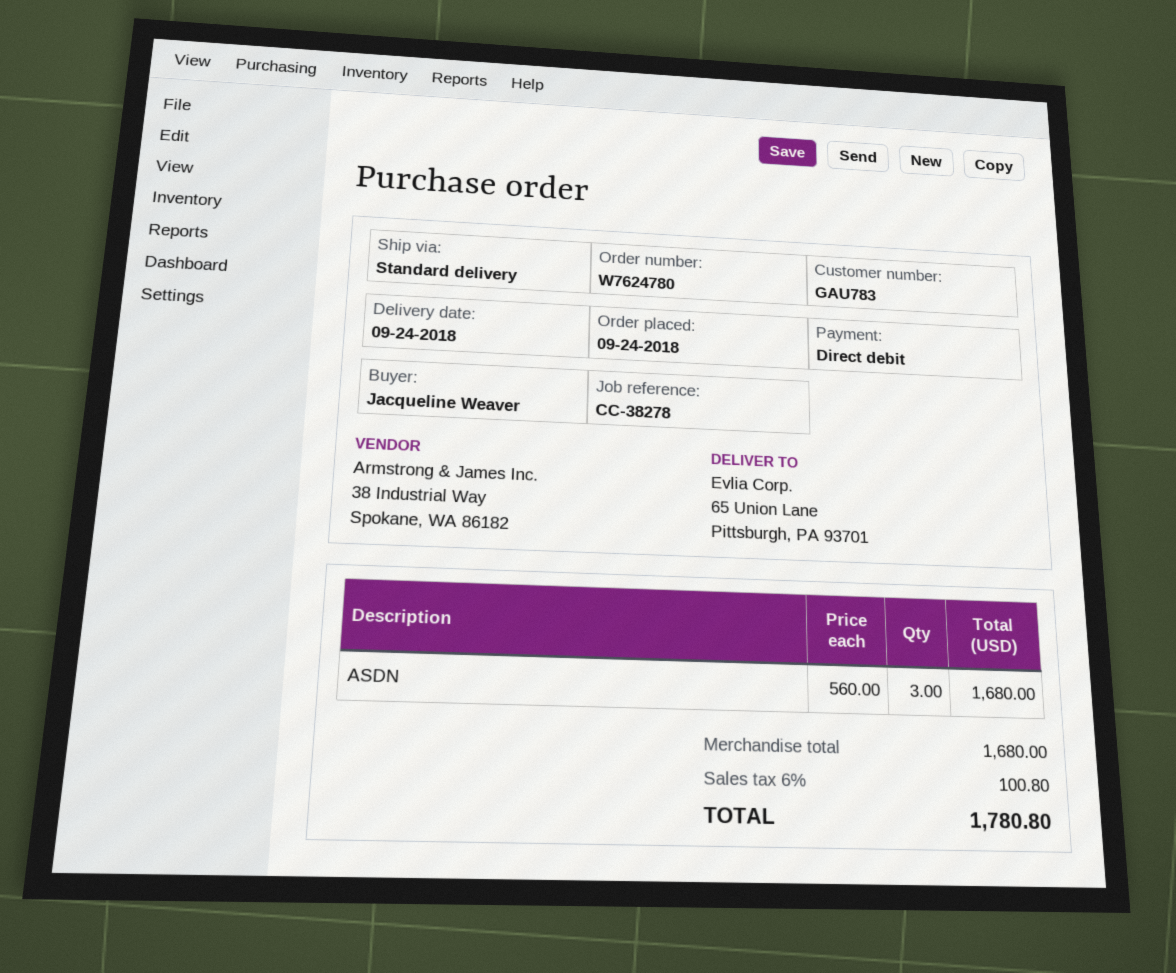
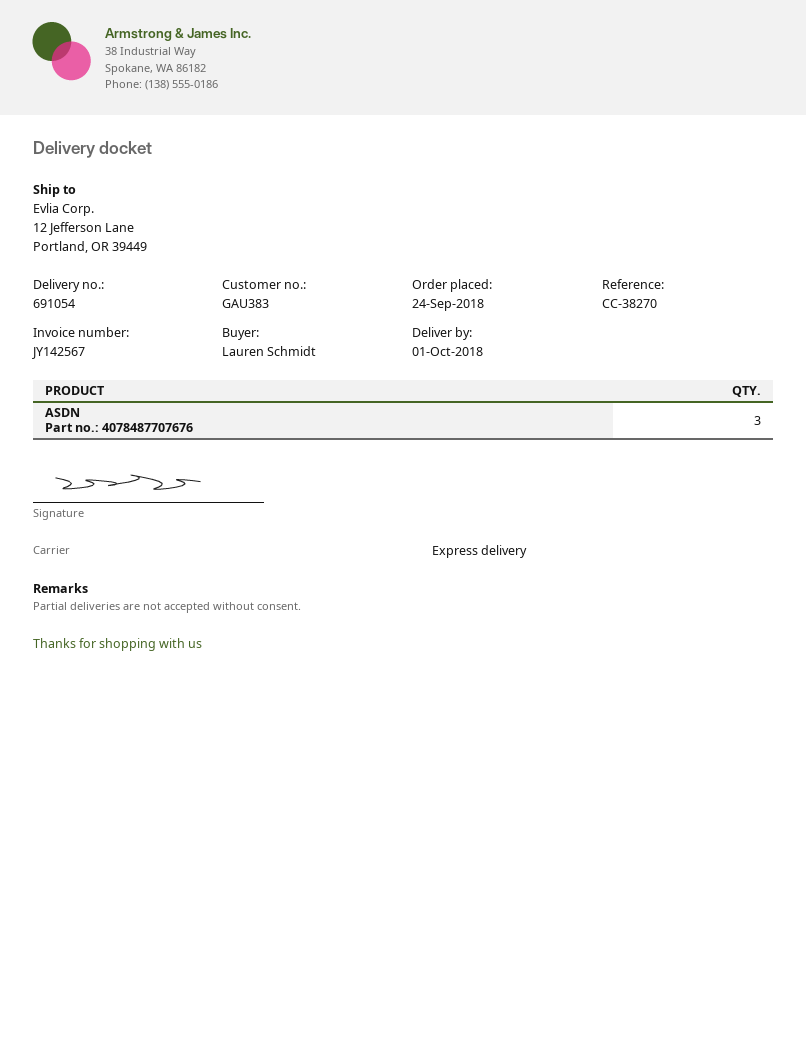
delivery date: 2018-09-24 -> 2018-10-01
customer number: GAU783 -> GAU383
reference: CC-38278 -> CC-38270
ordered by: Jacqueline Weaver -> Lauren Schmidt
shipping method: standard -> express
ship to: 65 Union Lane, Pittsburgh, PA 93701 -> 12 Jefferson Lane, Portland, OR 39449

